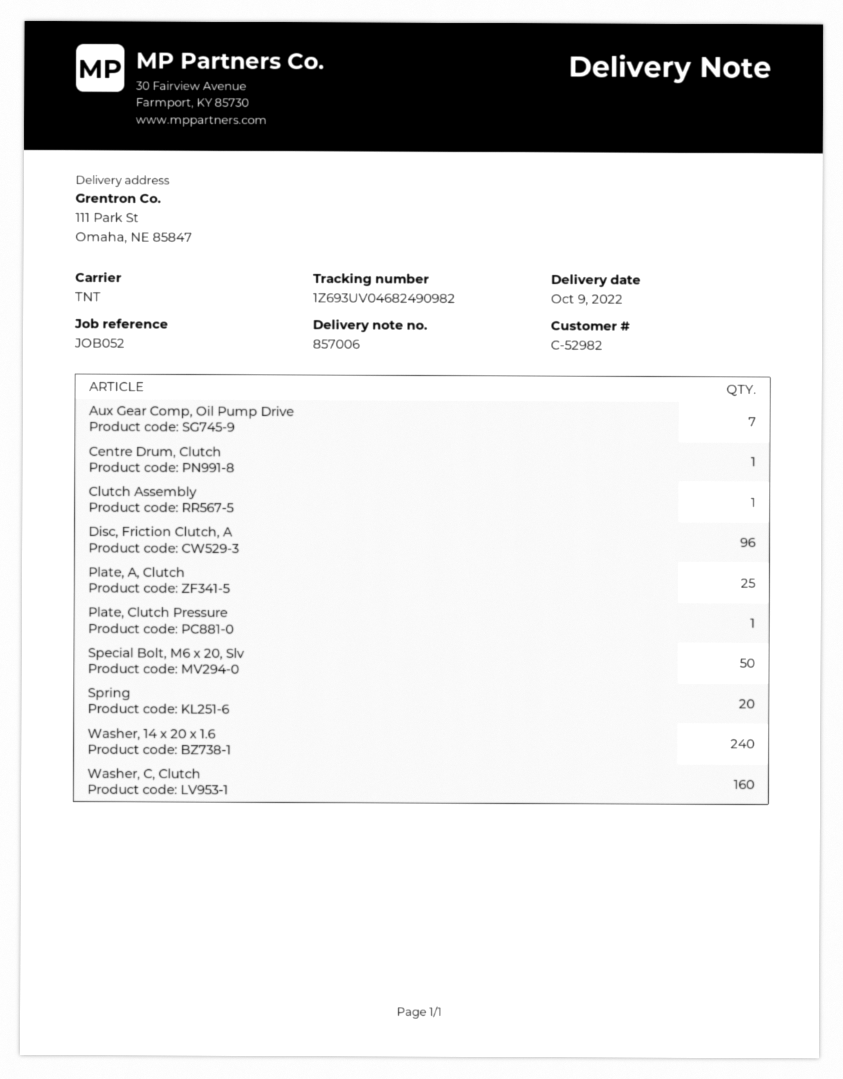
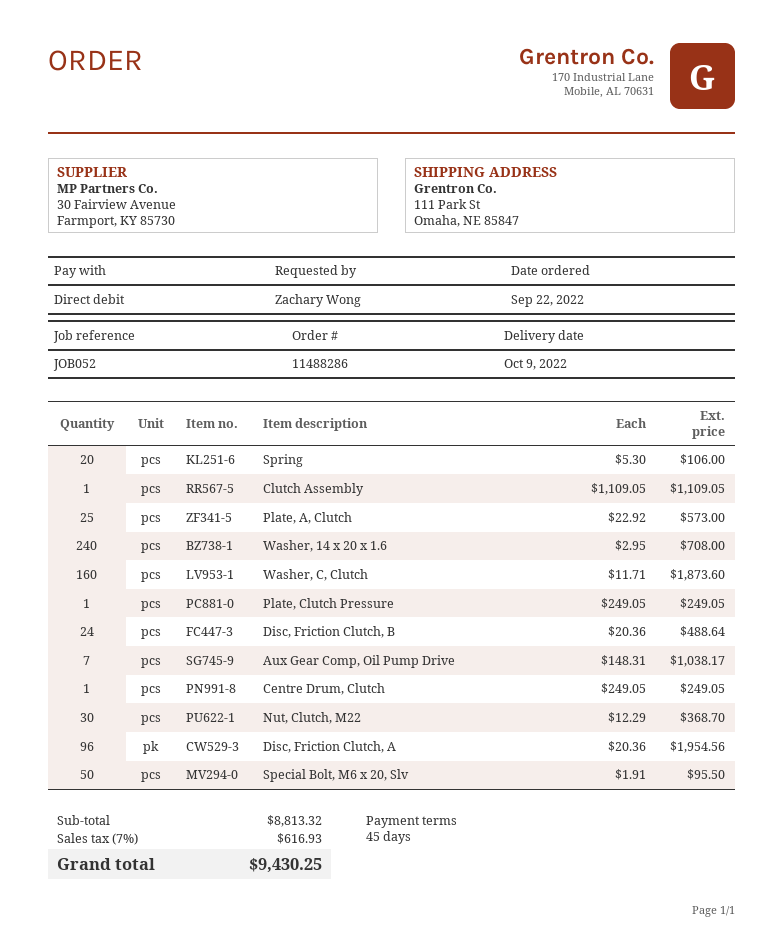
Disc, Friction Clutch, B: none -> 24
Nut, Clutch, M22: none -> 30

